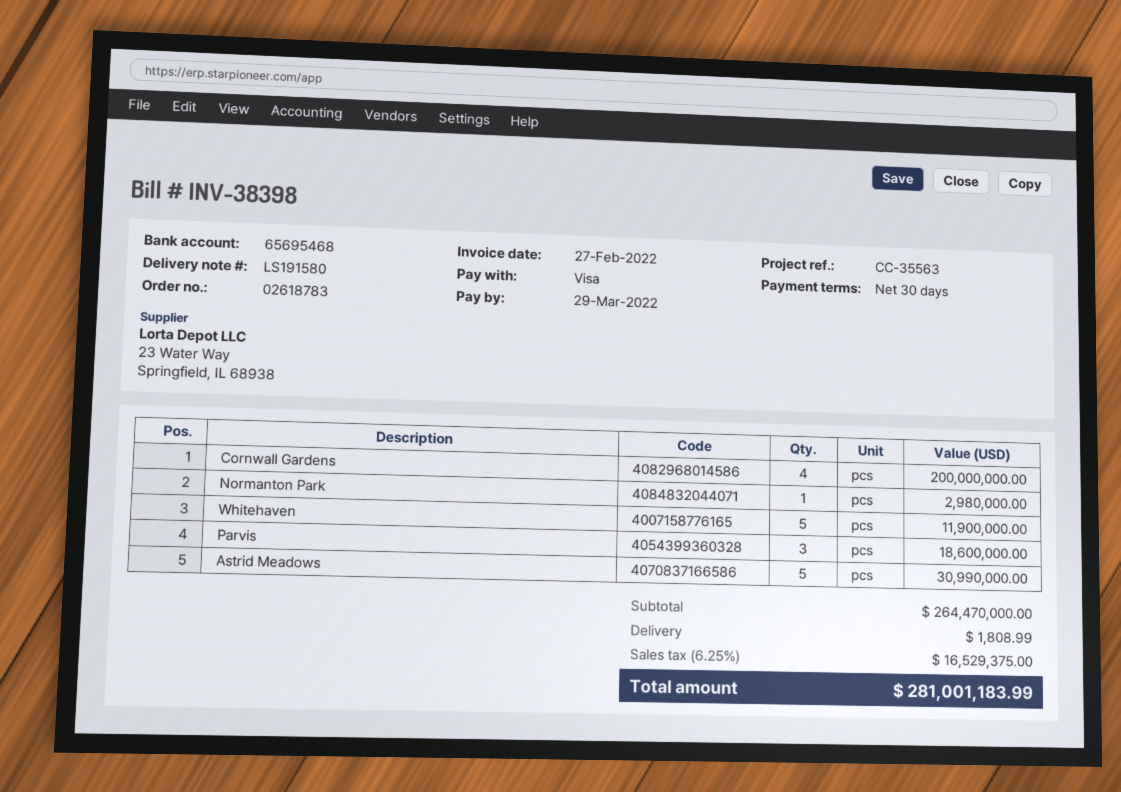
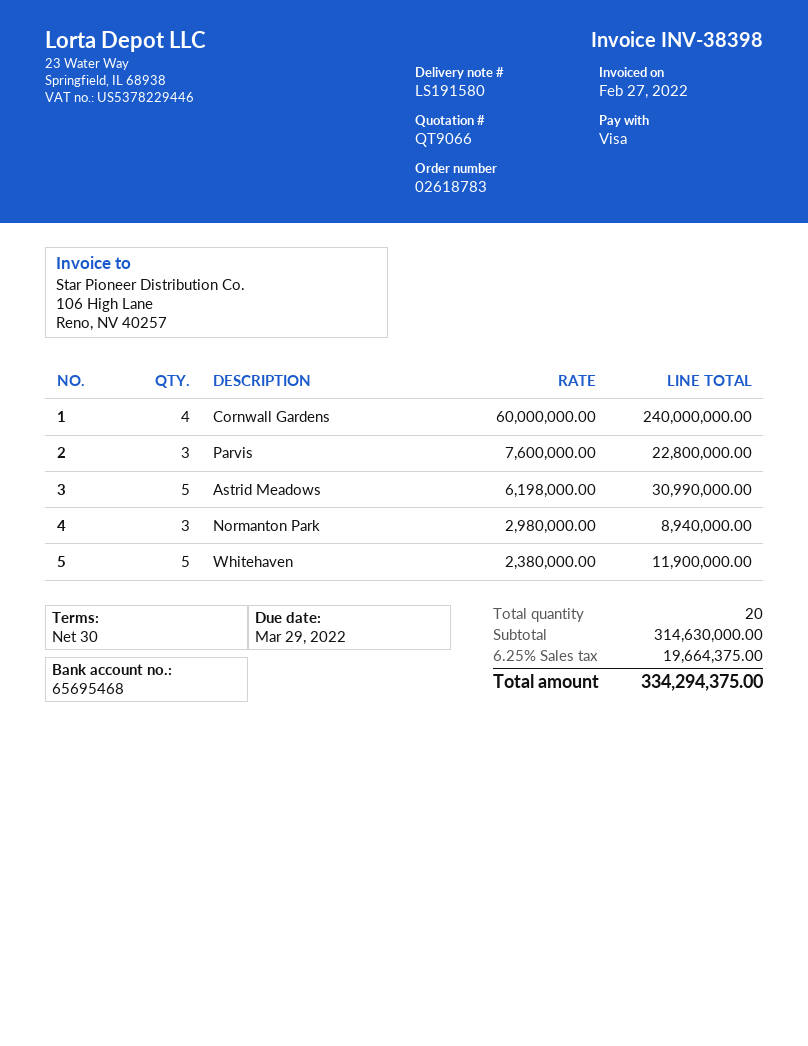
Cornwall Gardens: 4 for 200000000.00 -> 4 for 240000000.00
Normanton Park: 1 for 2980000.00 -> 3 for 8940000.00
Parvis: 3 for 18600000.00 -> 3 for 22800000.00
subtotal: 264470000.00 -> 314630000.00
shipping: 1808.99 -> none
tax: 6.25% = 16529375.00 -> 6.25% = 19664375.00
total: 281001183.99 -> 334294375.00

